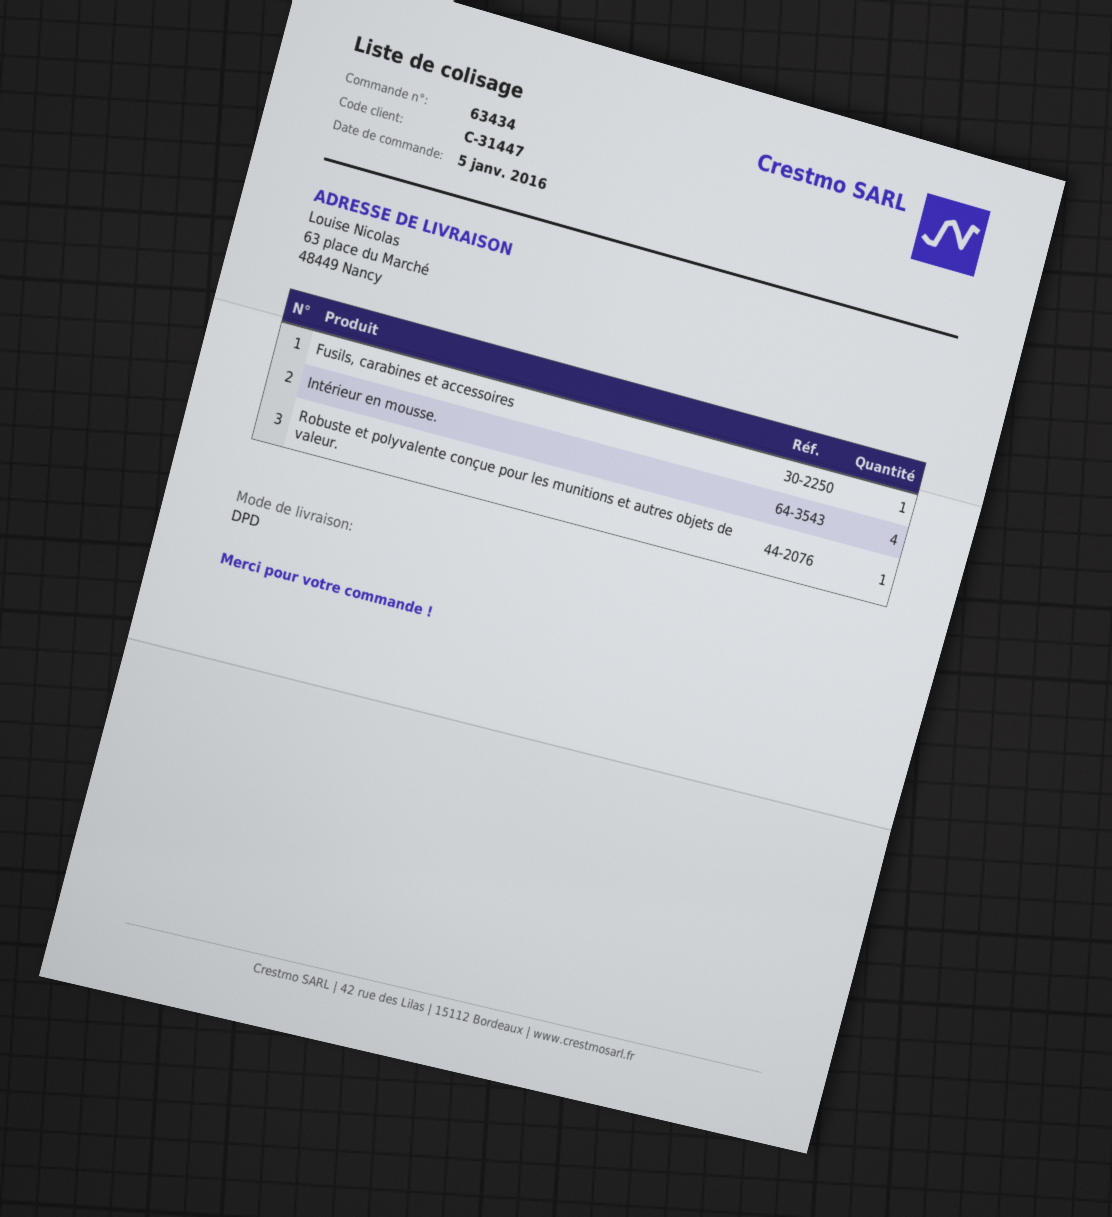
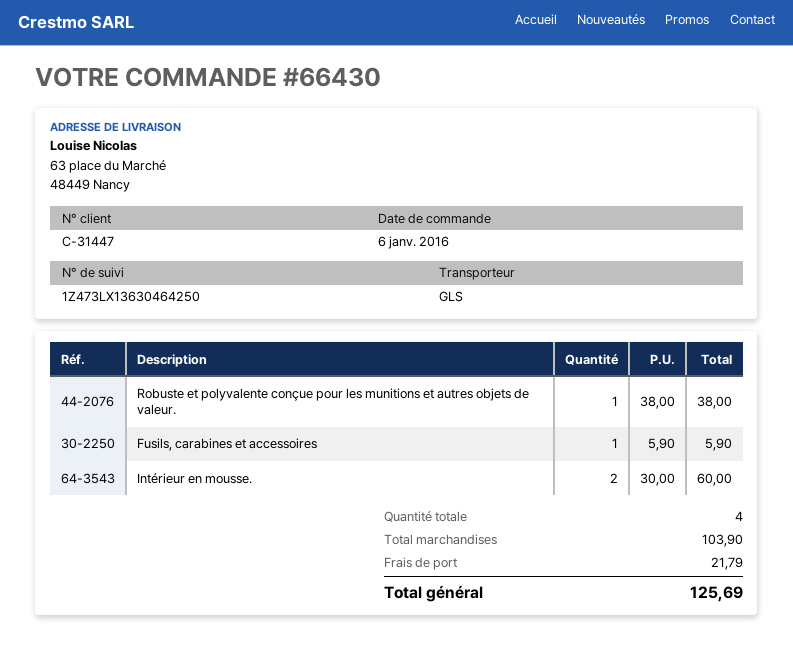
order number: 63434 -> 66430
order date: 2016-01-05 -> 2016-01-06
shipping method: DPD -> GLS
Intérieur en mousse.: 4 -> 2

